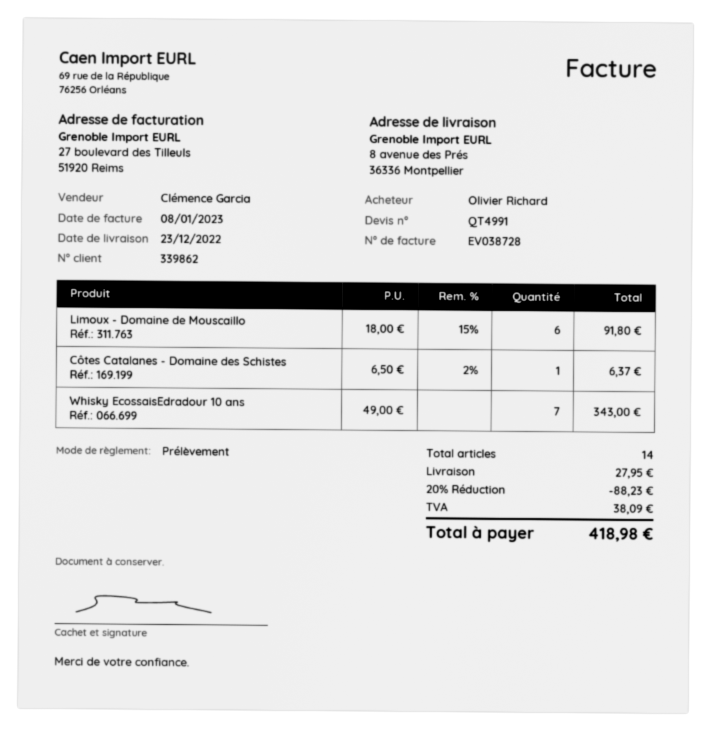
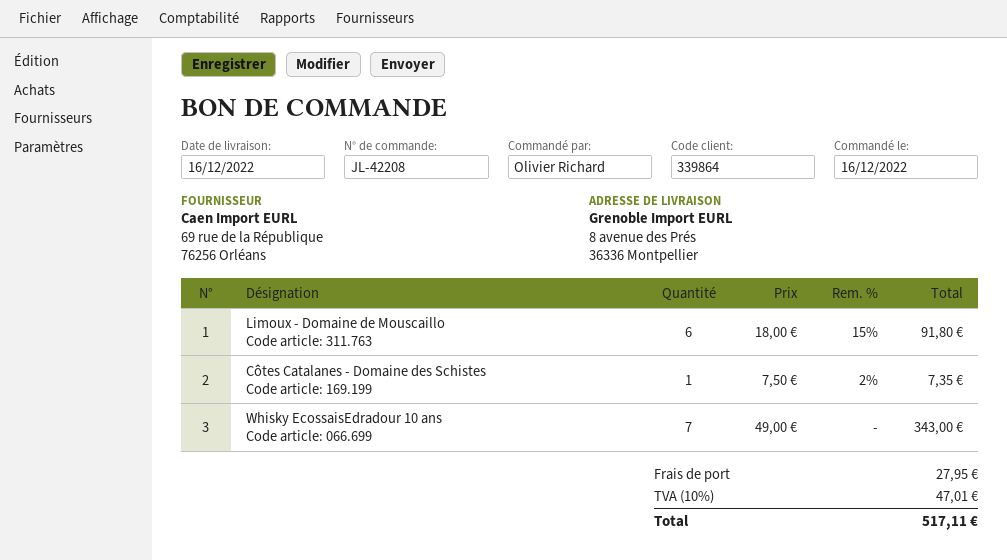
delivery date: 2022-12-23 -> 2022-12-16
customer number: 339862 -> 339864
Côtes Catalanes - Domaine des Schistes: 1 x 6.50 - 2% = 6.37 -> 1 x 7.50 - 2% = 7.35
discount: 20% = 88.23 -> none
tax: 38.09 -> 47.01
total: 418.98 -> 517.11

